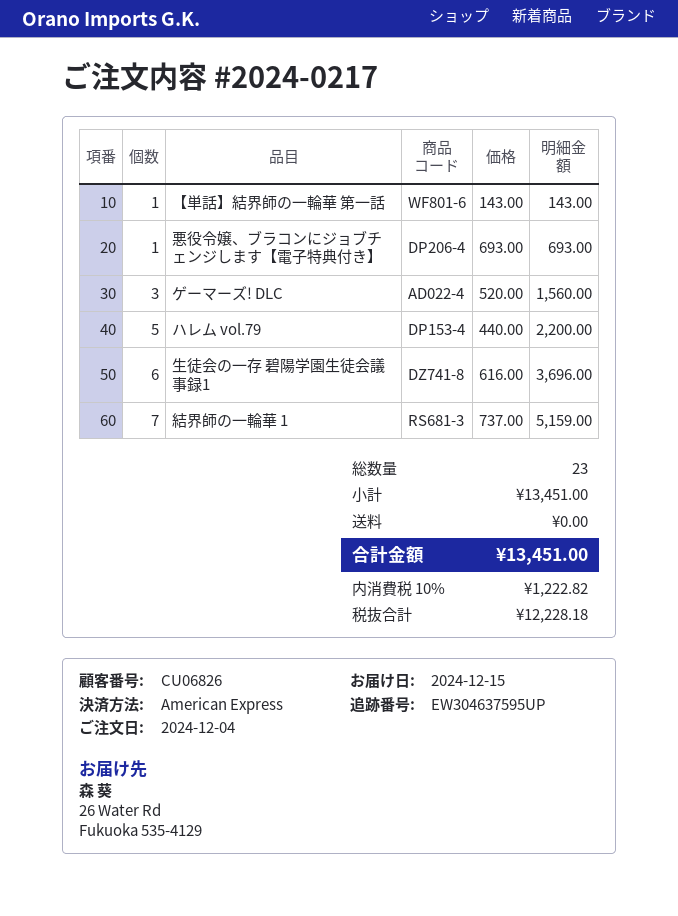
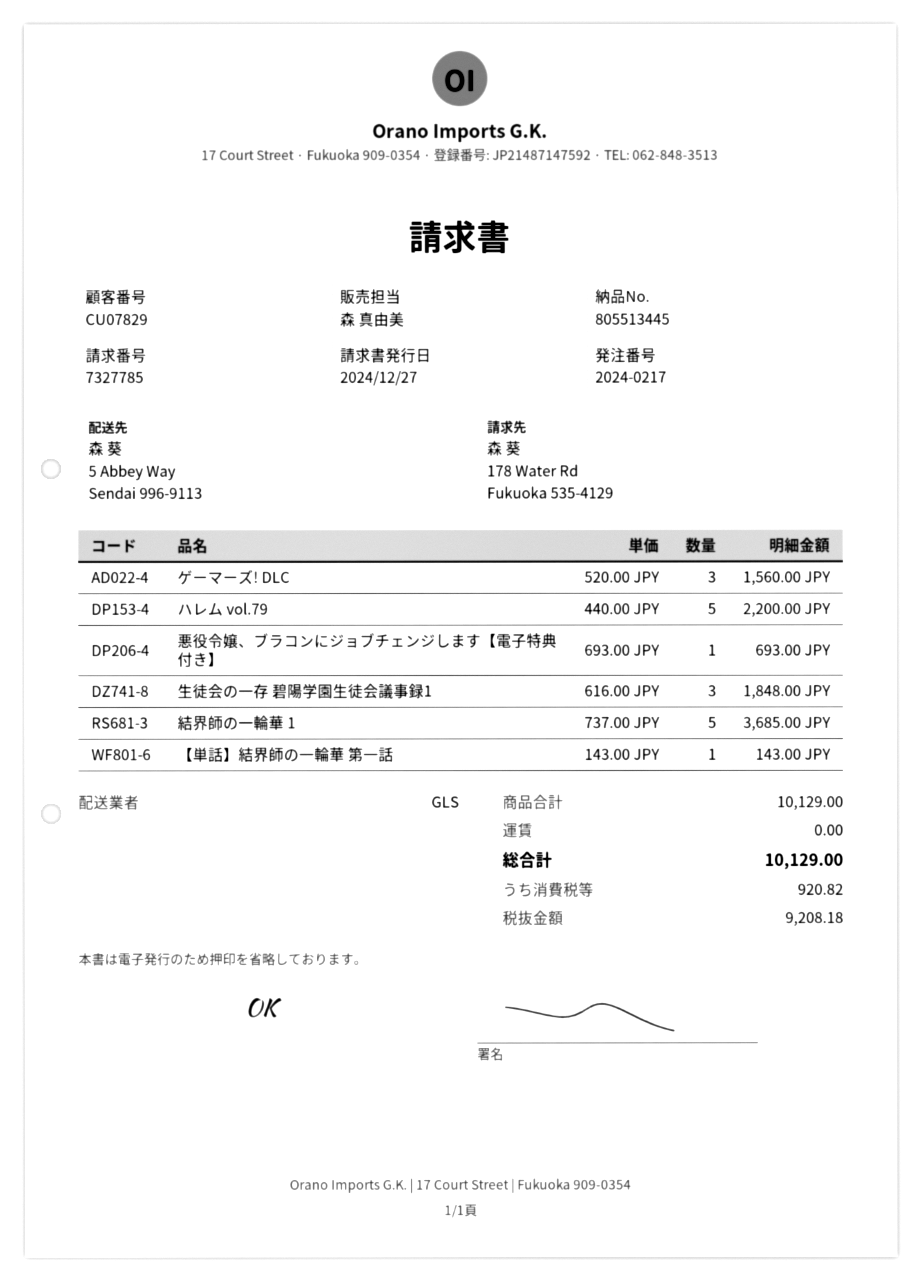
customer number: CU06826 -> CU07829
ship to: 26 Water Rd, Fukuoka 535-4129 -> 5 Abbey Way, Sendai 996-9113
生徒会の一存 碧陽学園生徒会議事録1: 6 x 616.00 = 3696.00 -> 3 x 616.00 = 1848.00
結界師の一輪華 1: 7 x 737.00 = 5159.00 -> 5 x 737.00 = 3685.00
subtotal: 13451.00 -> 10129.00
net: 12228.18 -> 9208.18
tax: 1222.82 -> 920.82
total: 13451.00 -> 10129.00

